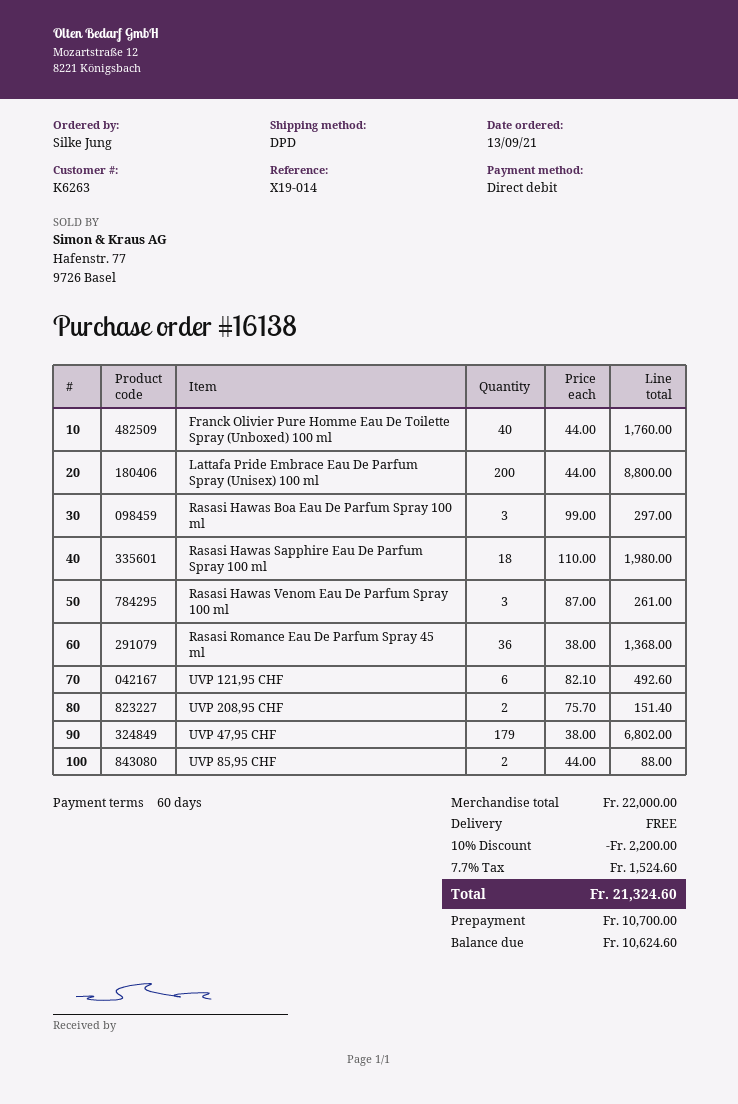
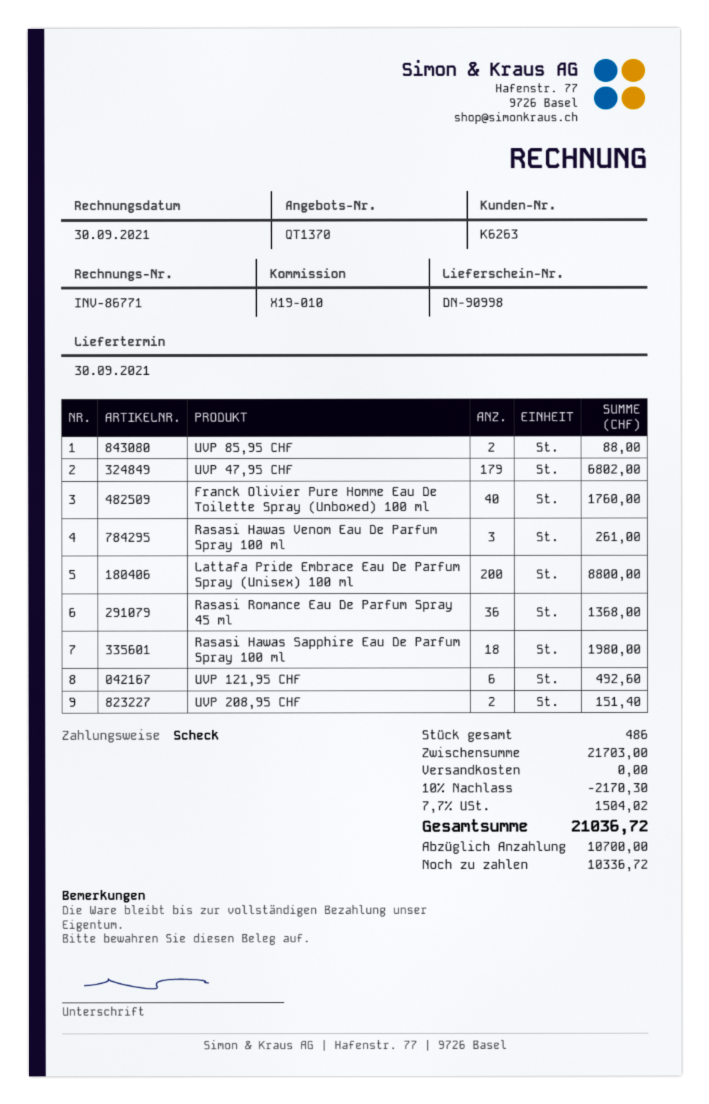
reference: X19-014 -> X19-010
payment method: direct debit -> cheque
Rasasi Hawas Boa Eau De Parfum Spray 100 ml: 3 for 297.00 -> none
subtotal: 22000.00 -> 21703.00
discount: 10% = 2200.00 -> 10% = 2170.30
tax: 7.7% = 1524.60 -> 7.7% = 1504.02
total: 21324.60 -> 21036.72
balance: 10624.60 -> 10336.72

